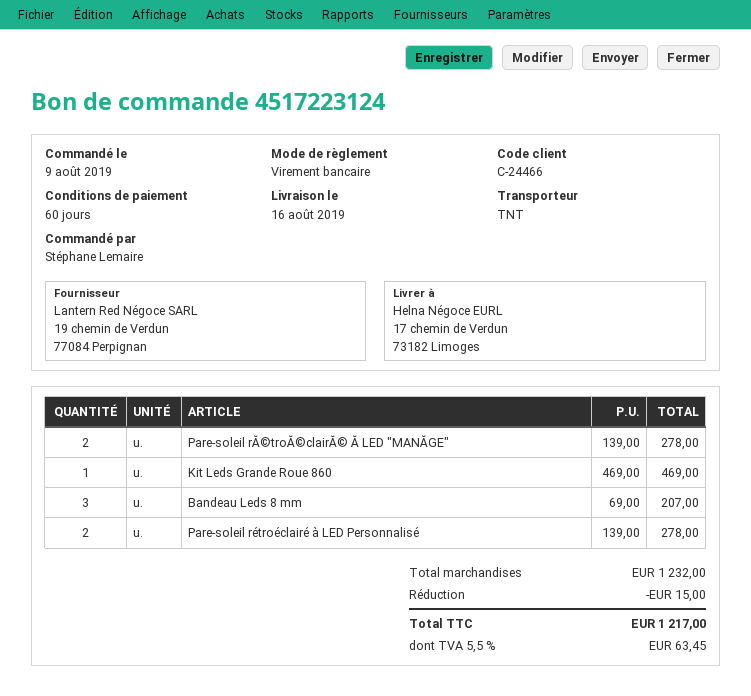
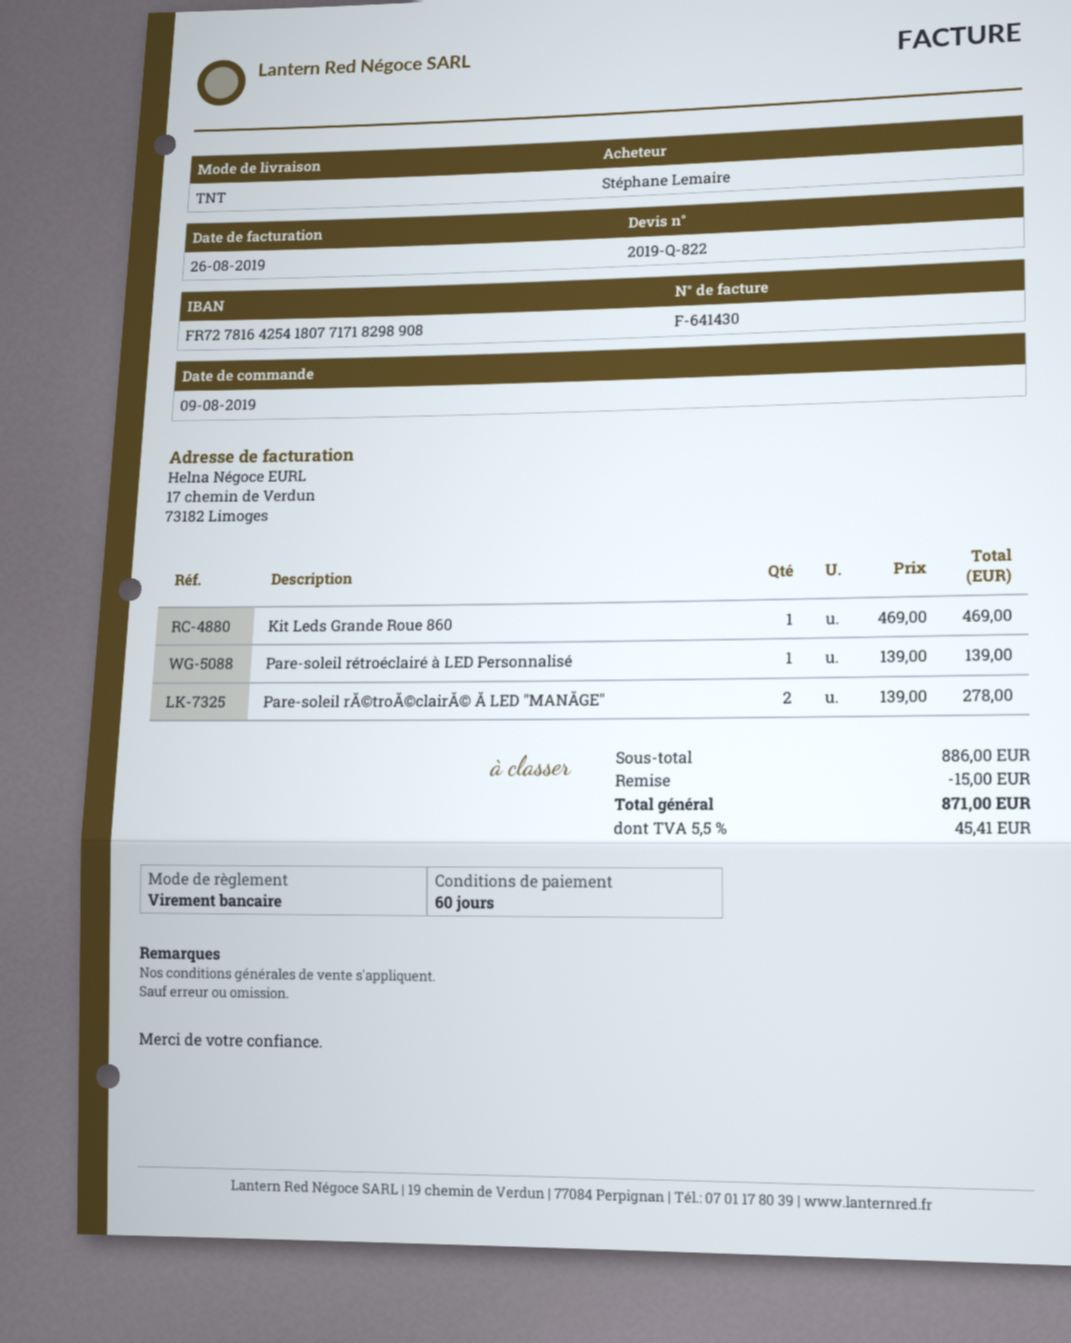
Bandeau Leds 8 mm: 3 x 69.00 = 207.00 -> none
Pare-soleil rétroéclairé à LED Personnalisé: 2 x 139.00 = 278.00 -> 1 x 139.00 = 139.00
subtotal: 1232.00 -> 886.00
tax: 5.5% = 63.45 -> 5.5% = 45.41
total: 1217.00 -> 871.00

